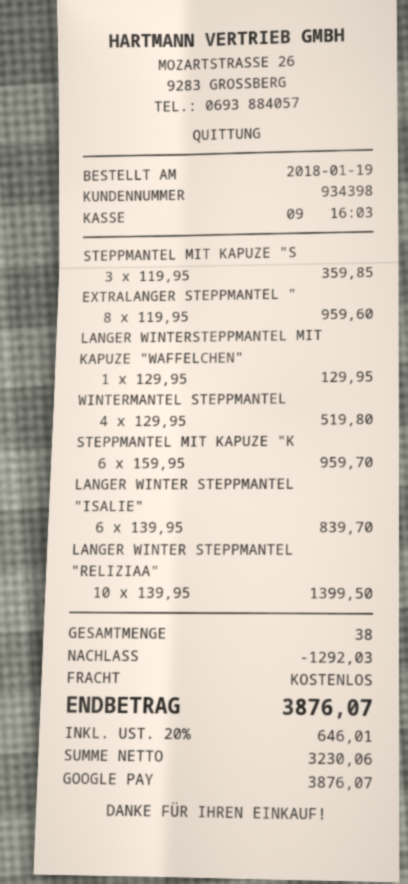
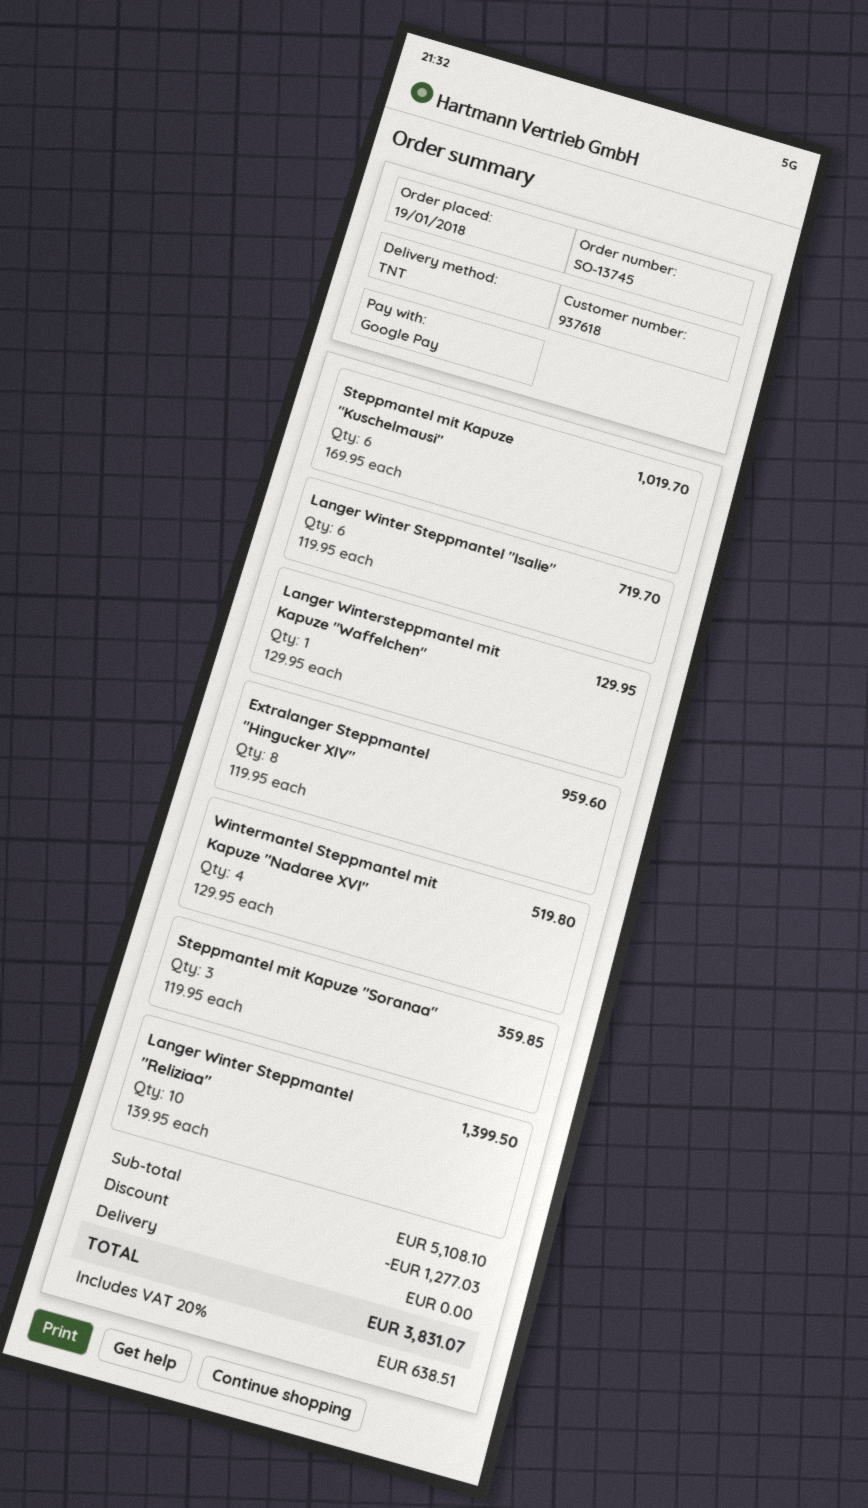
customer number: 934398 -> 937618
STEPPMANTEL MIT KAPUZE "K: 6 x 159.95 = 959.70 -> 6 x 169.95 = 1019.70
LANGER WINTER STEPPMANTEL "ISALIE": 6 x 139.95 = 839.70 -> 6 x 119.95 = 719.70
discount: 1292.03 -> 1277.03
tax: 20% = 646.01 -> 20% = 638.51
total: 3876.07 -> 3831.07

